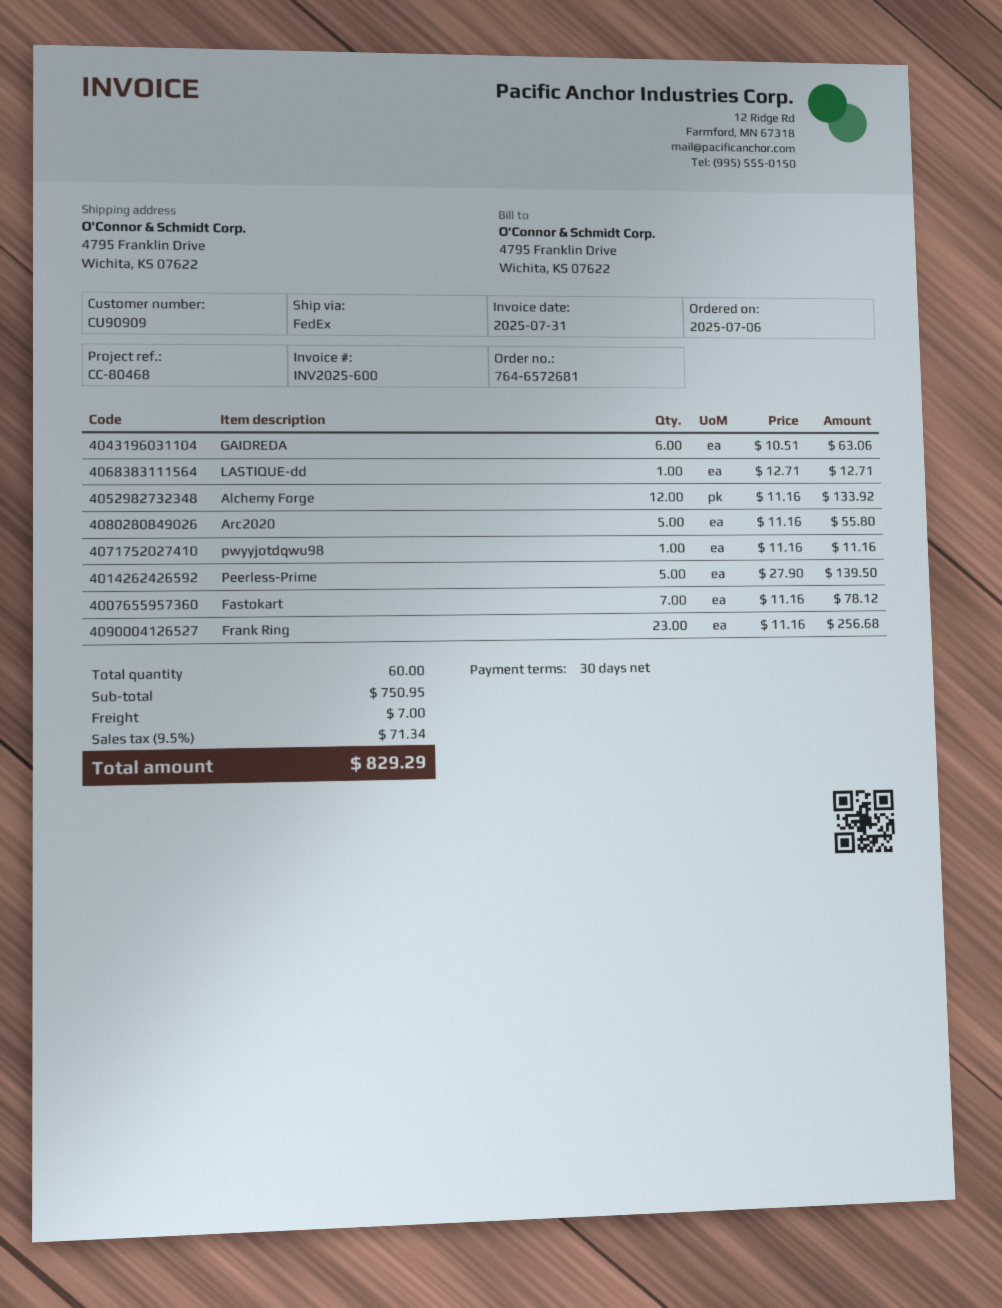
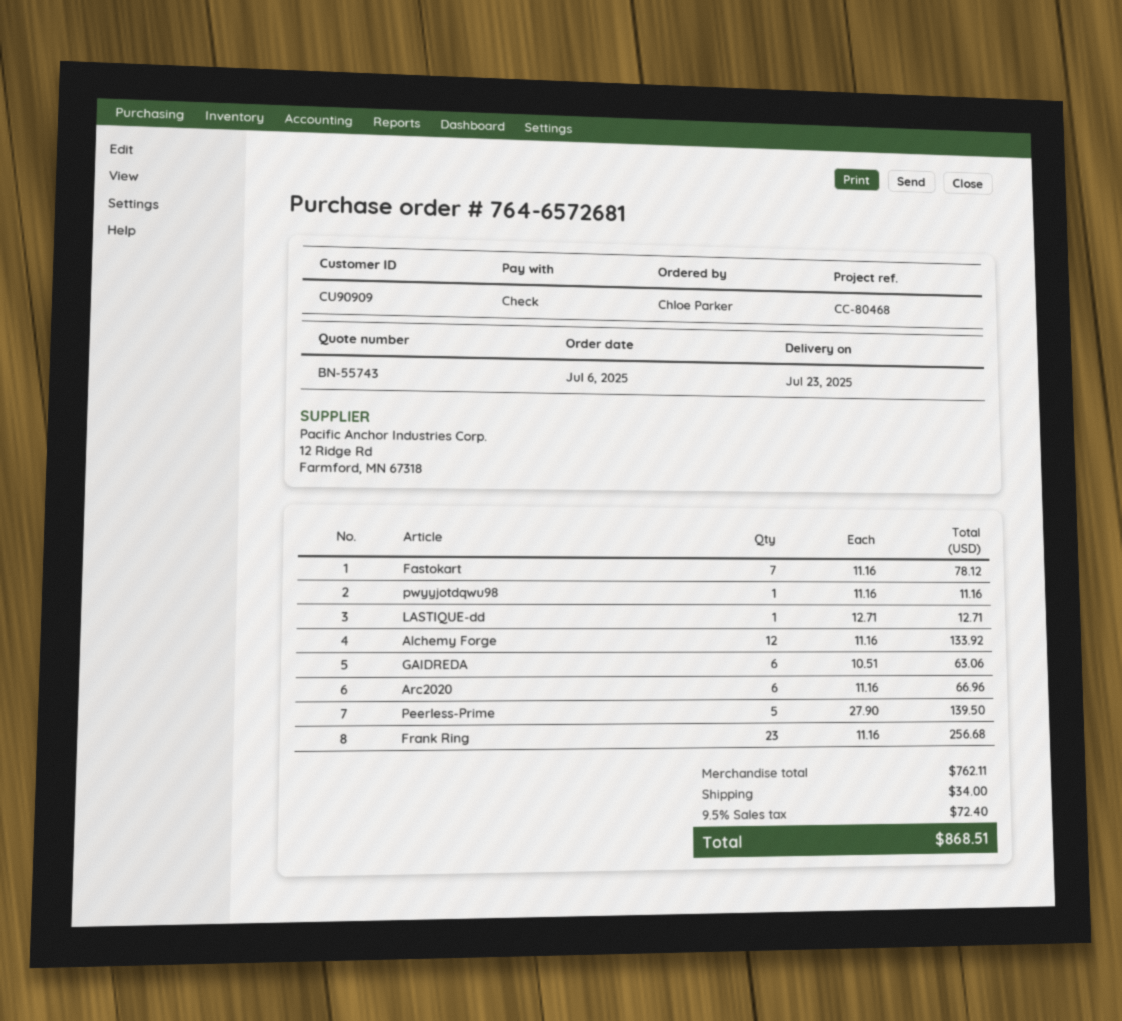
Arc2020: 5 x 11.16 = 55.80 -> 6 x 11.16 = 66.96
subtotal: 750.95 -> 762.11
shipping: 7.00 -> 34.00
tax: 9.5% = 71.34 -> 9.5% = 72.40
total: 829.29 -> 868.51

